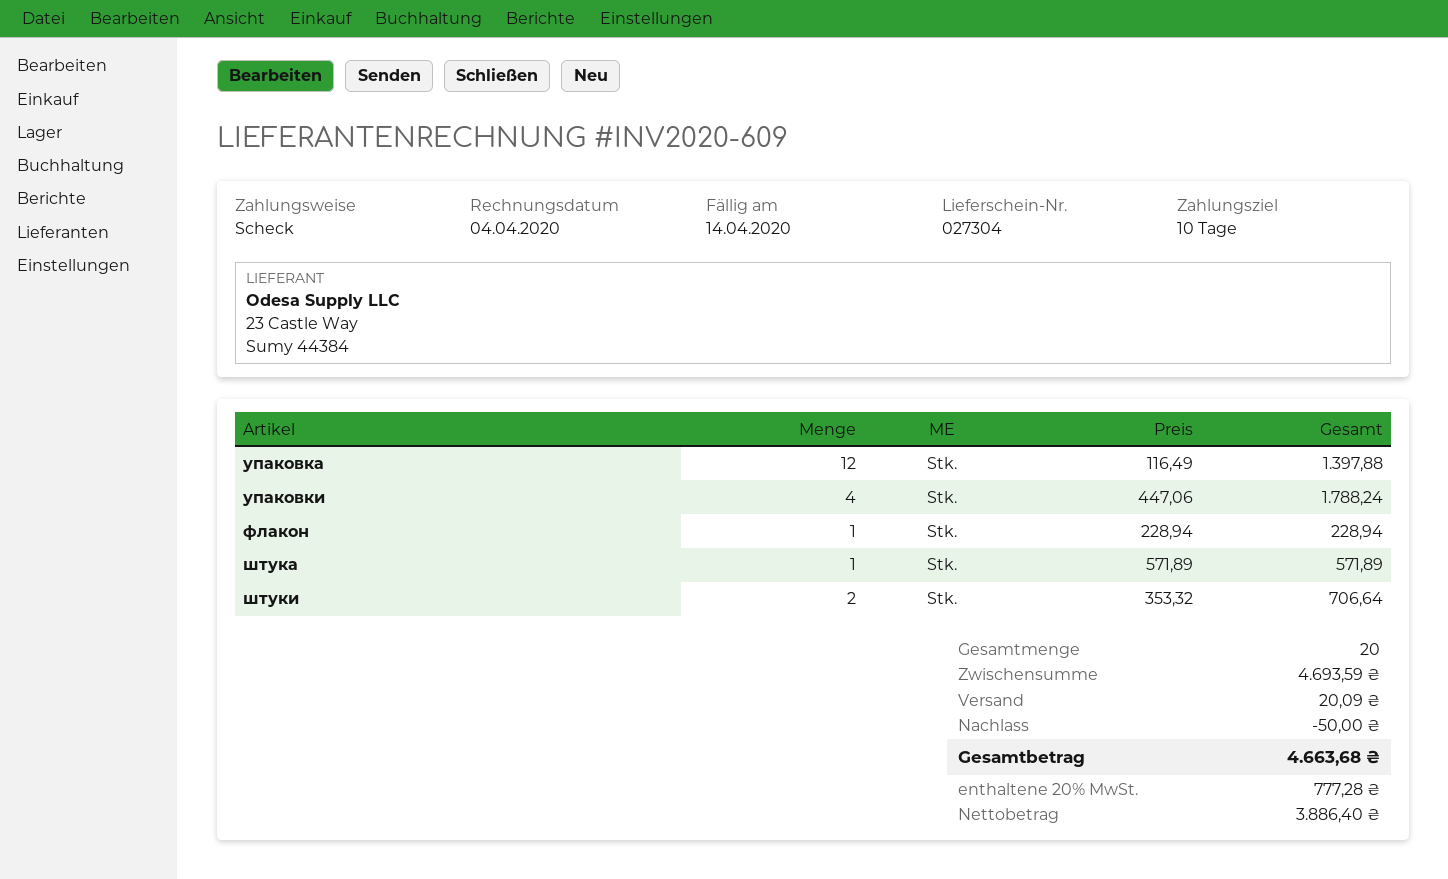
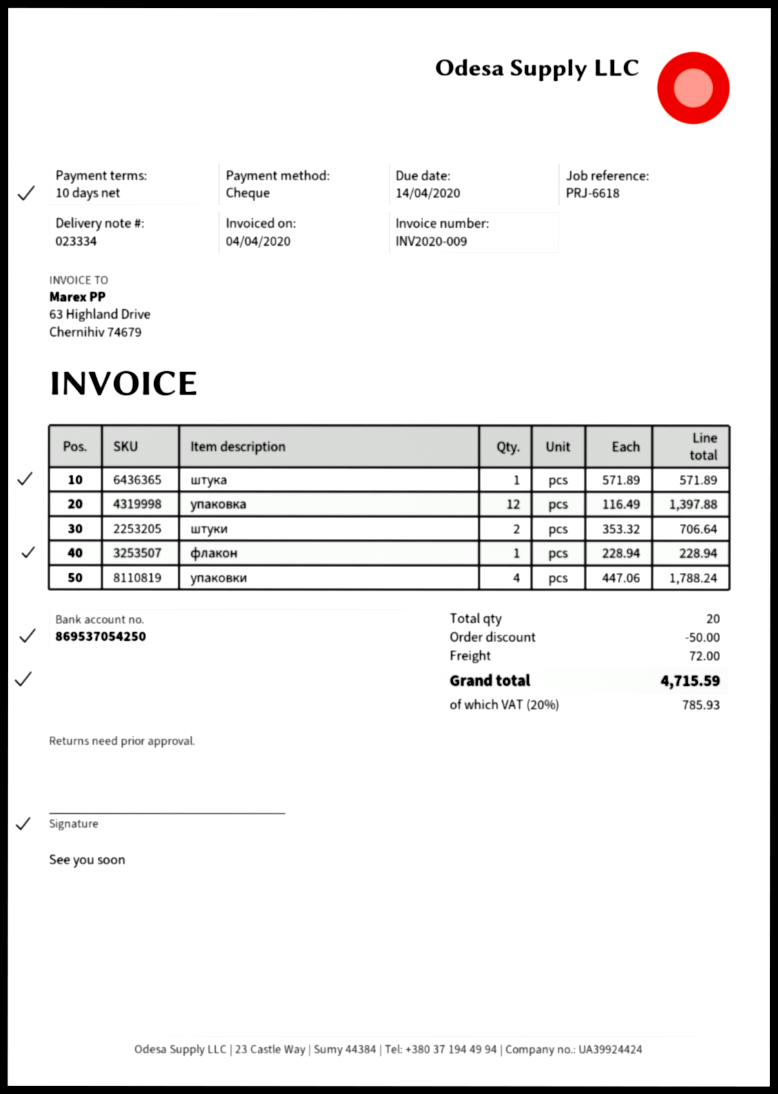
delivery note number: 027304 -> 023334
invoice number: INV2020-609 -> INV2020-009
shipping: 20.09 -> 72.00
tax: 20% = 777.28 -> 20% = 785.93
total: 4663.68 -> 4715.59

